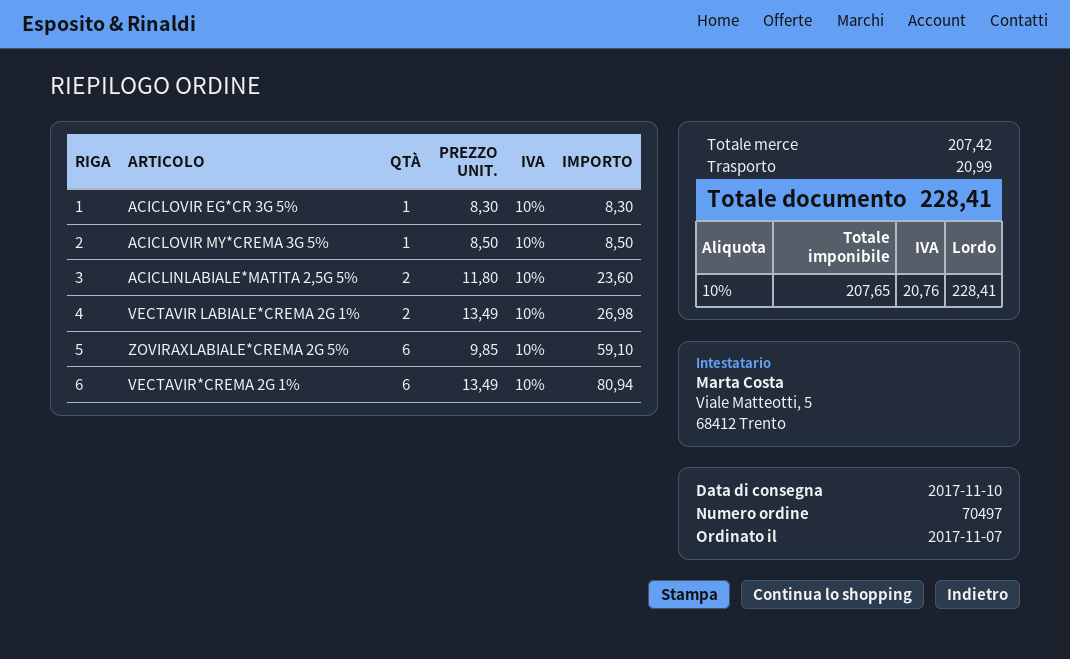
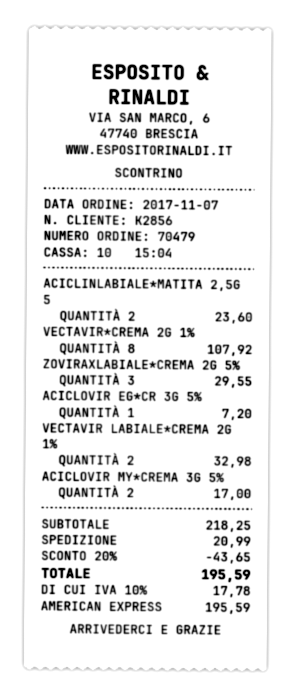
order number: 70497 -> 70479
ACICLOVIR EG*CR 3G 5%: 1 for 8.30 -> 1 for 7.20
ACICLOVIR MY*CREMA 3G 5%: 1 for 8.50 -> 2 for 17.00
VECTAVIR LABIALE*CREMA 2G 1%: 2 for 26.98 -> 2 for 32.98
ZOVIRAXLABIALE*CREMA 2G 5%: 6 for 59.10 -> 3 for 29.55
VECTAVIR*CREMA 2G 1%: 6 for 80.94 -> 8 for 107.92
subtotal: 207.42 -> 218.25
discount: none -> 20% = 43.65
tax: 10% = 20.76 -> 10% = 17.78
total: 228.41 -> 195.59

